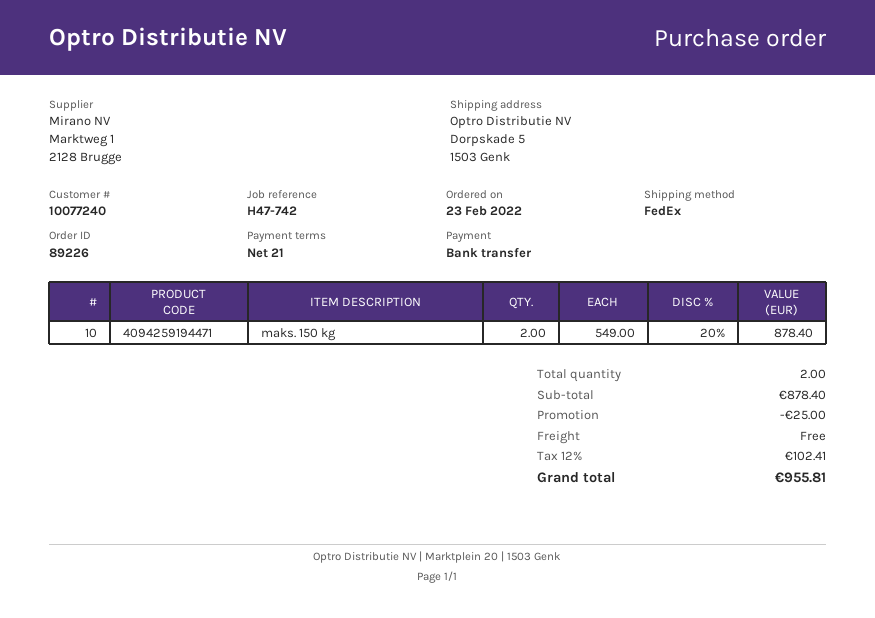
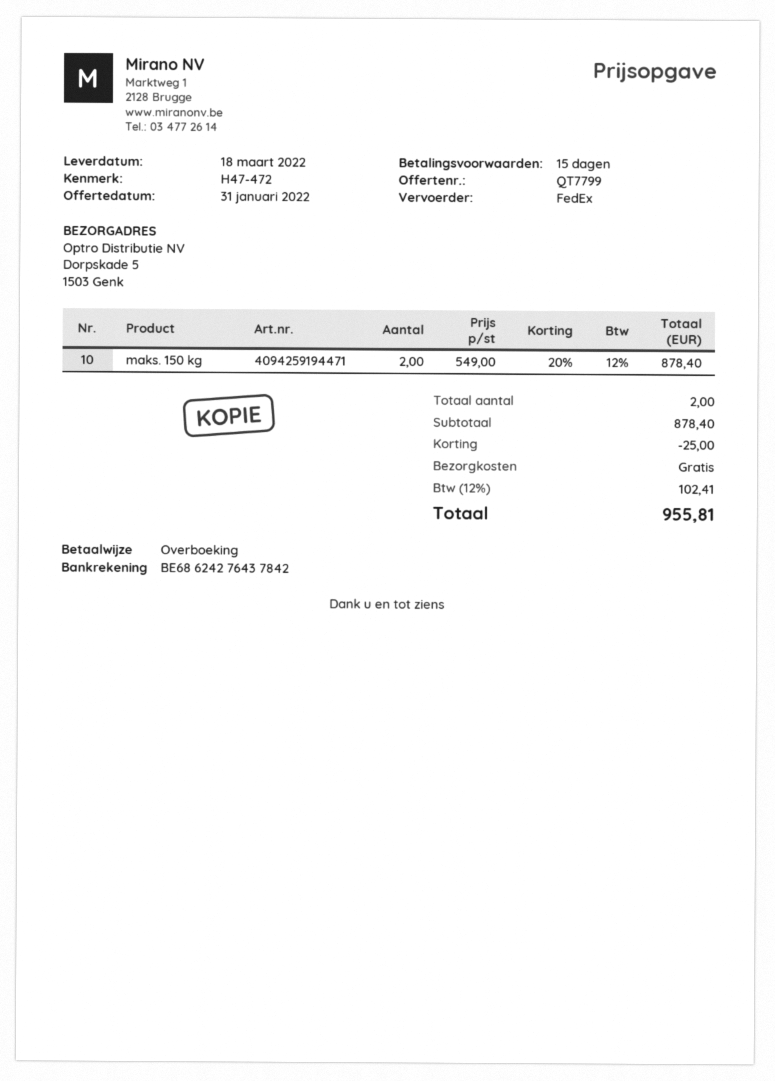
payment terms: 21 days -> 15 days
reference: H47-742 -> H47-472

